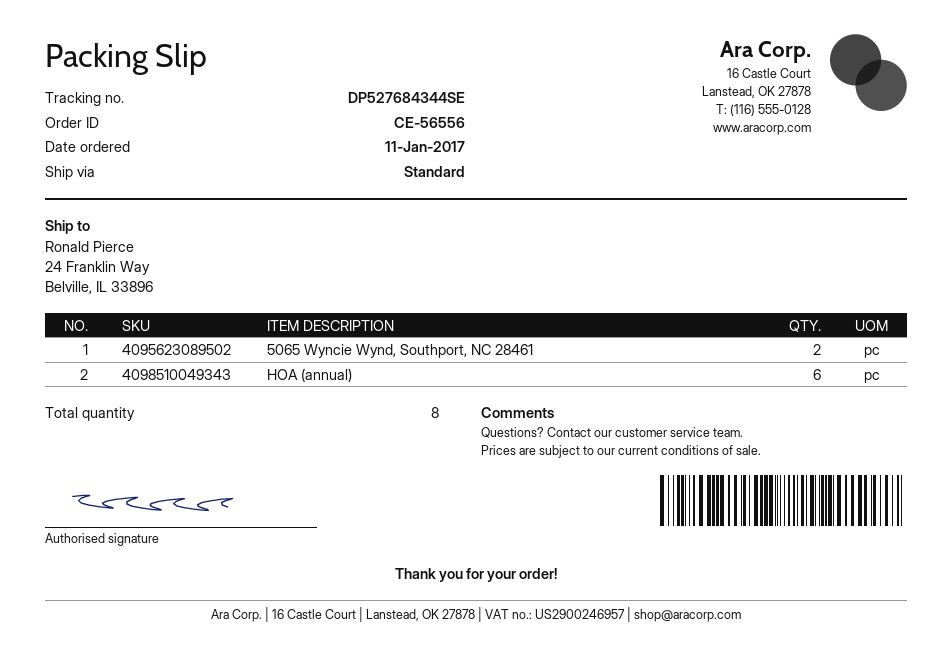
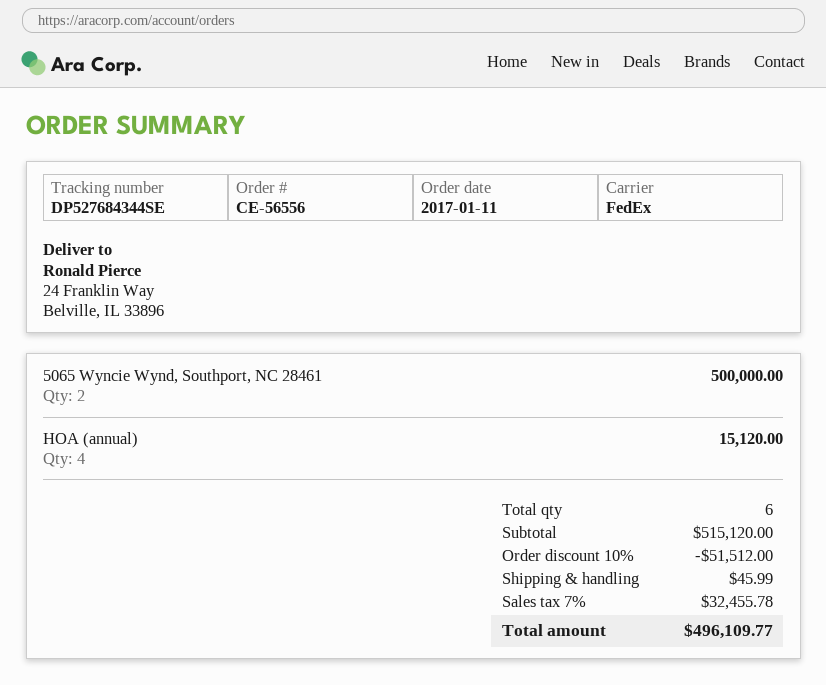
shipping method: standard -> FedEx
HOA (annual): 6 -> 4
total quantity: 8 -> 6

